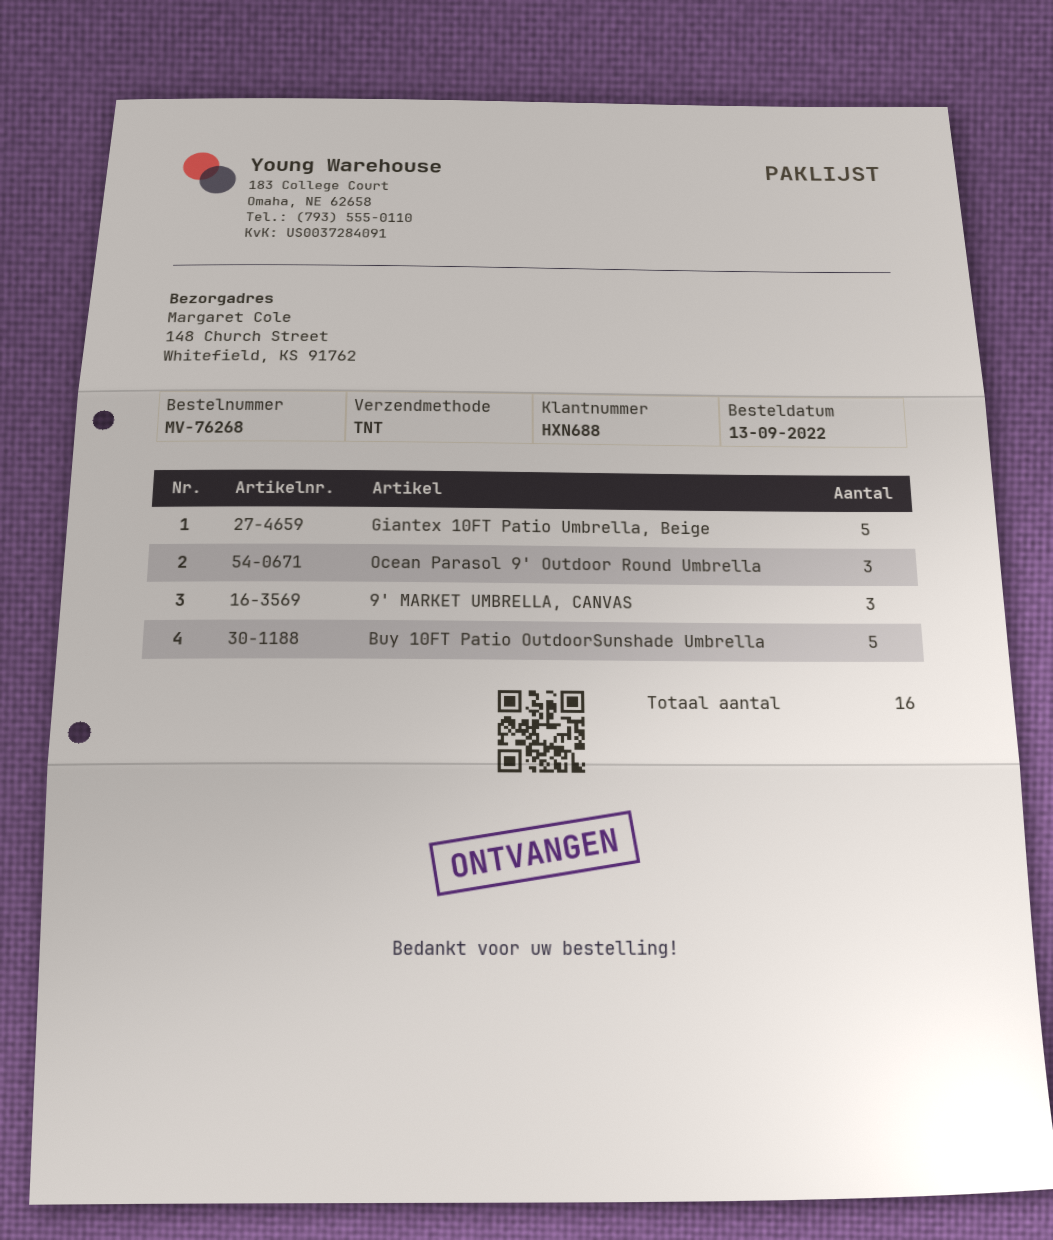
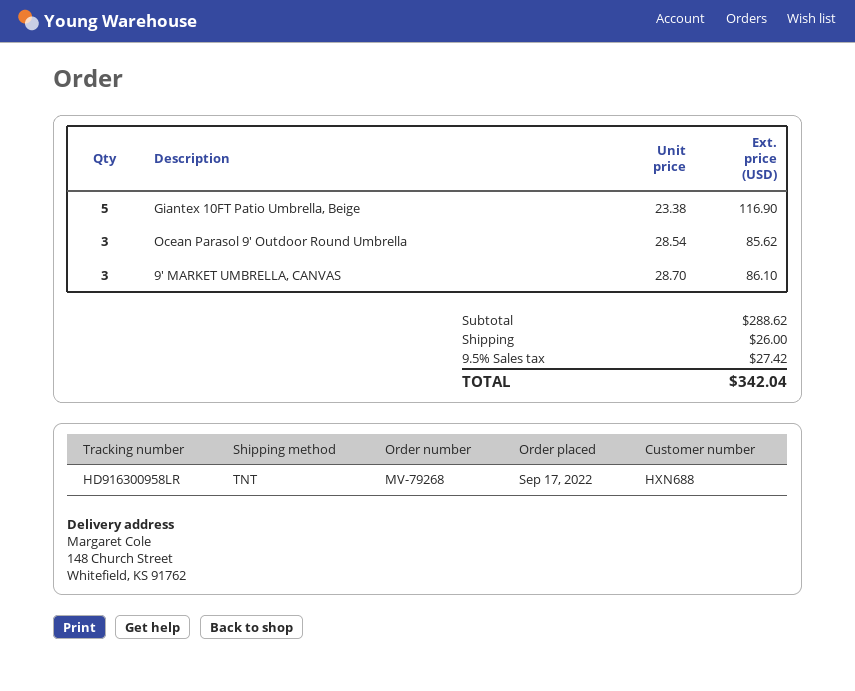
order number: MV-76268 -> MV-79268
order date: 2022-09-13 -> 2022-09-17
Buy 10FT Patio OutdoorSunshade Umbrella: 5 -> none

